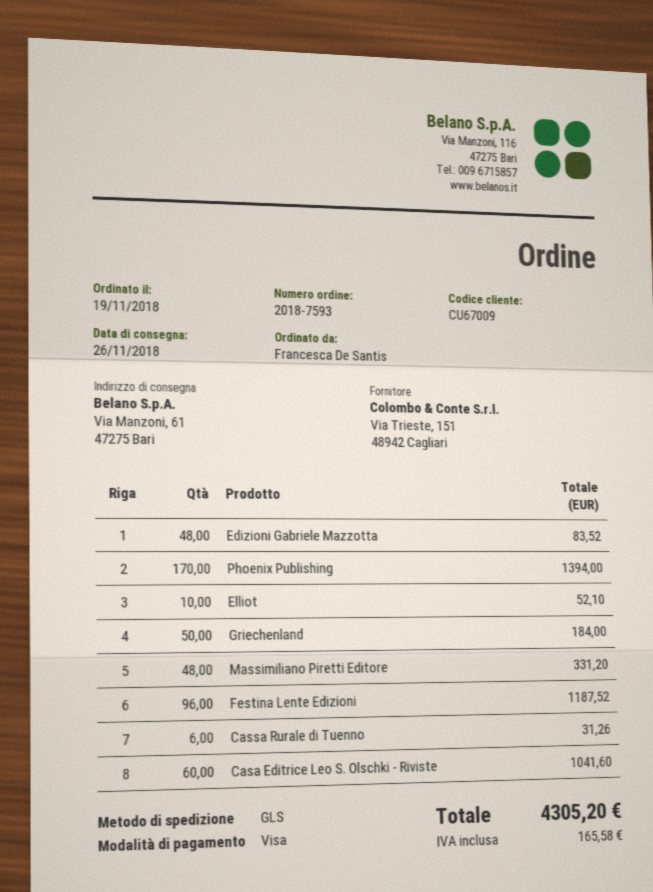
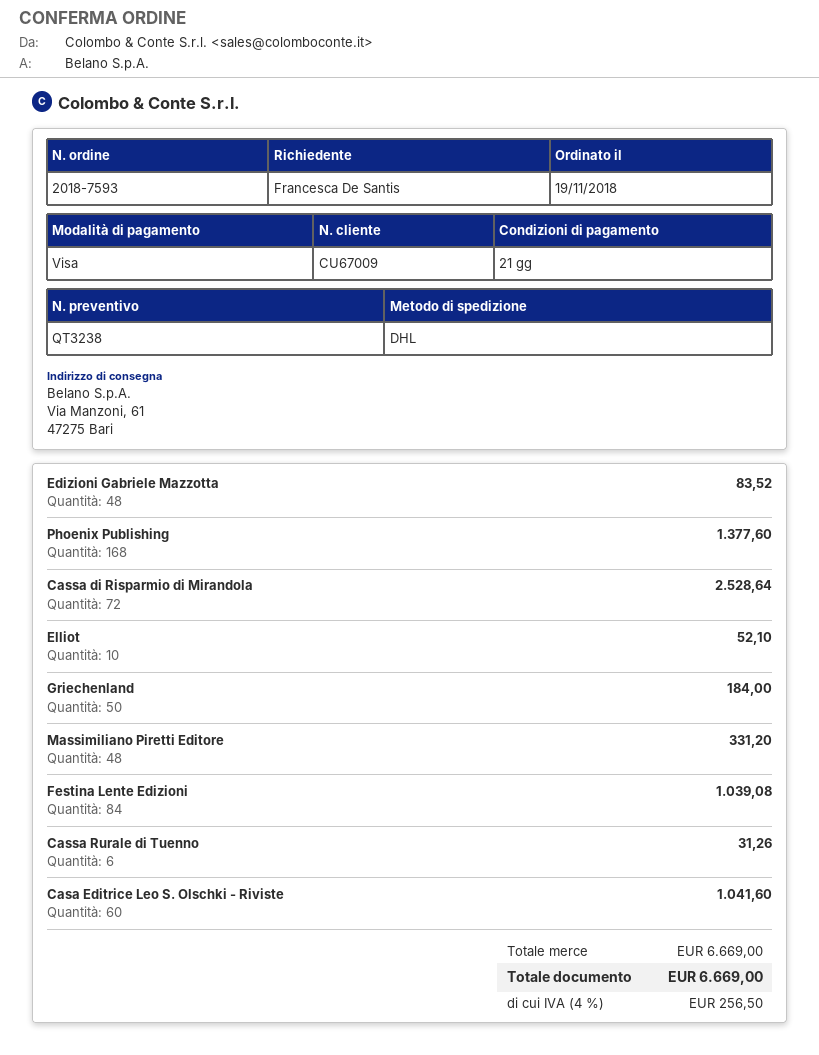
shipping method: GLS -> DHL
Phoenix Publishing: 170 for 1394.00 -> 168 for 1377.60
Festina Lente Edizioni: 96 for 1187.52 -> 84 for 1039.08
Cassa di Risparmio di Mirandola: none -> 72 for 2528.64
tax: 165.58 -> 256.50
total: 4305.20 -> 6669.00

